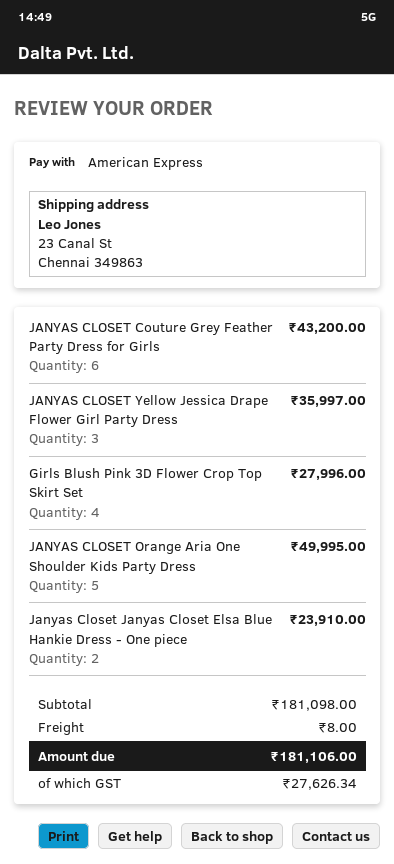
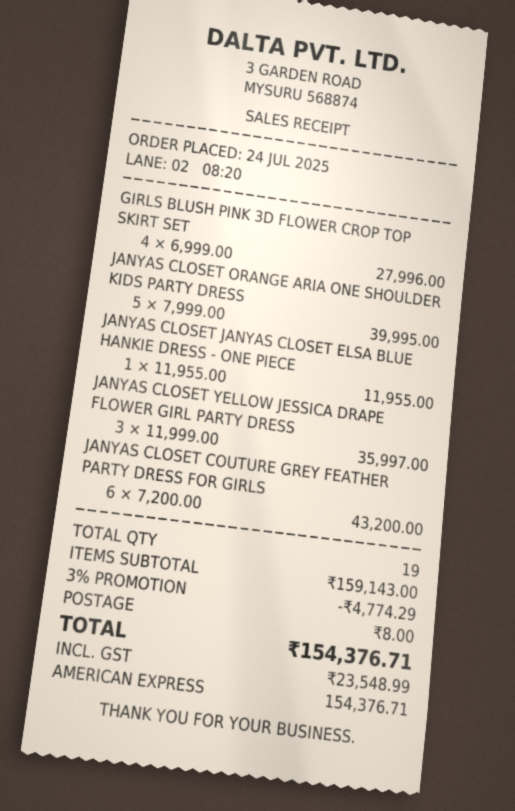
JANYAS CLOSET Orange Aria One Shoulder Kids Party Dress: 5 for 49995.00 -> 5 for 39995.00
Janyas Closet Janyas Closet Elsa Blue Hankie Dress - One piece: 2 for 23910.00 -> 1 for 11955.00
subtotal: 181098.00 -> 159143.00
discount: none -> 3% = 4774.29
tax: 27626.34 -> 23548.99
total: 181106.00 -> 154376.71

